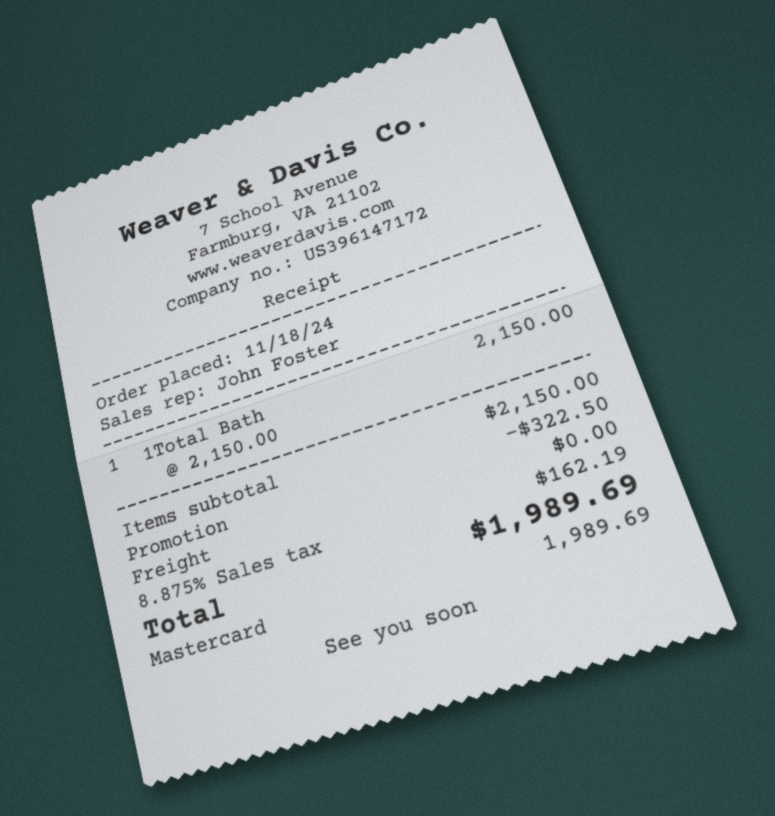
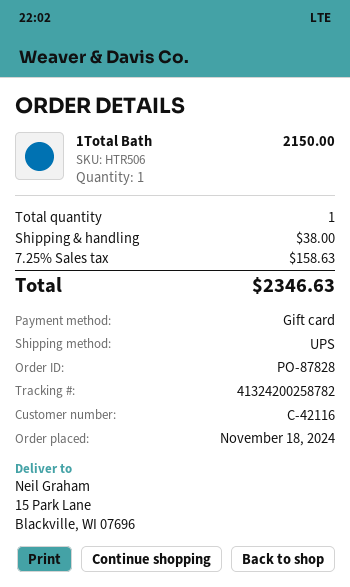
payment method: Mastercard -> gift card
discount: 322.50 -> none
shipping: 0.00 -> 38.00
tax: 8.875% = 162.19 -> 7.25% = 158.63
total: 1989.69 -> 2346.63

